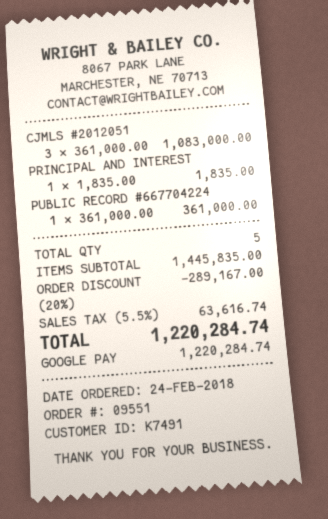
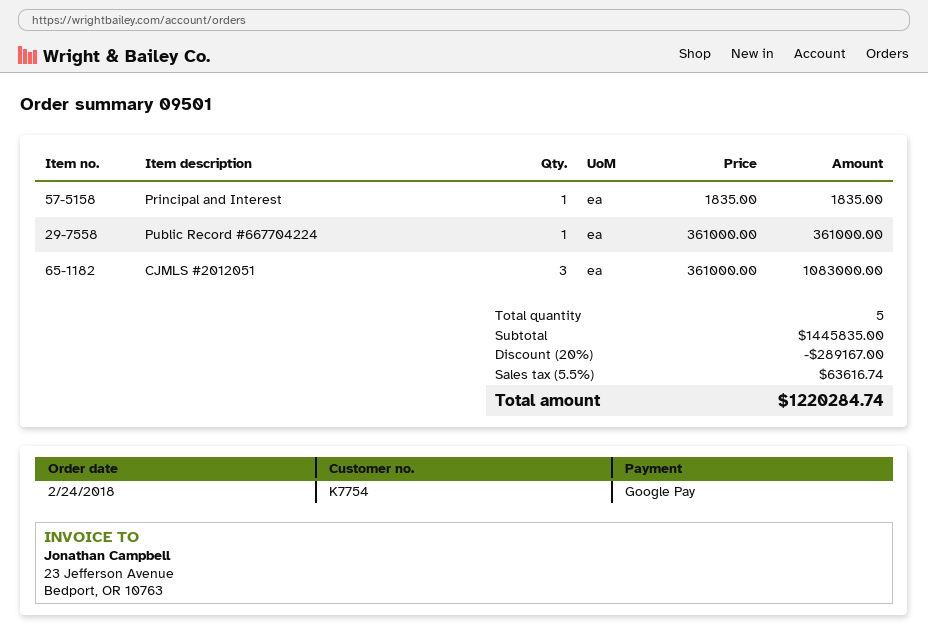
order number: 09551 -> 09501
customer number: K7491 -> K7754

